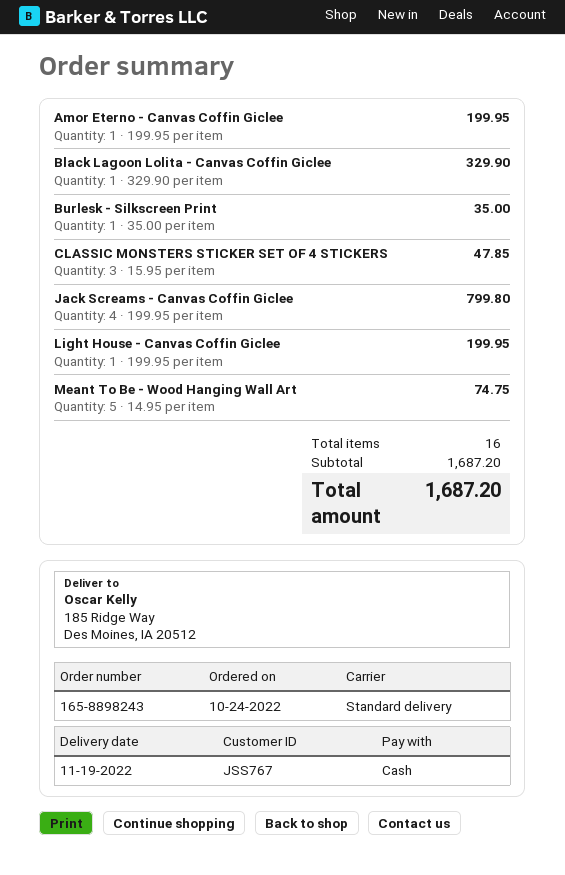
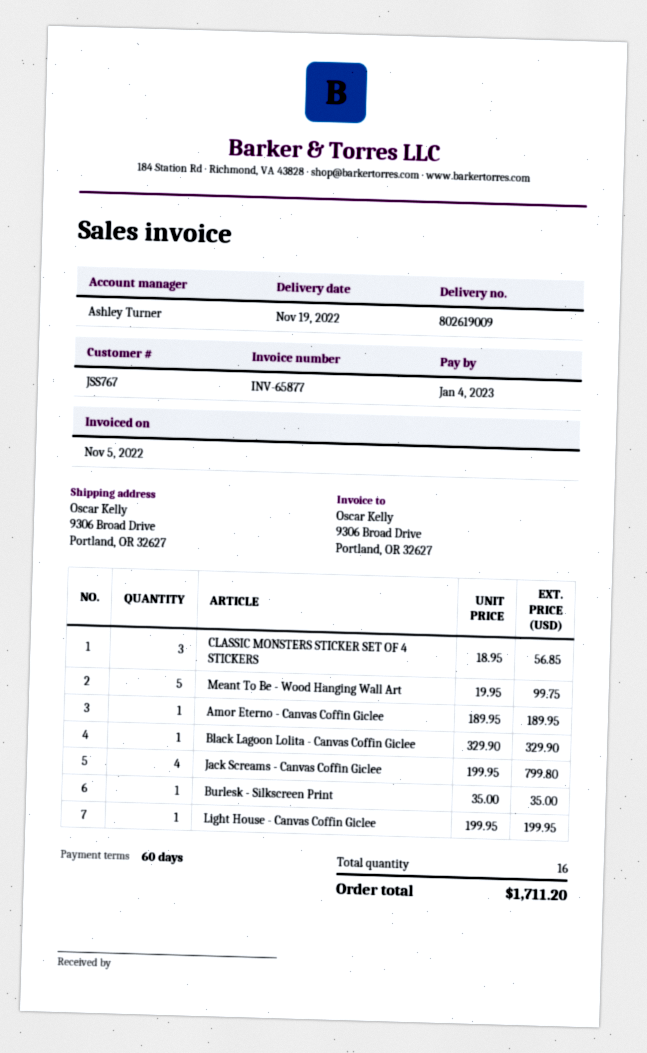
ship to: 185 Ridge Way, Des Moines, IA 20512 -> 9306 Broad Drive, Portland, OR 32627
Amor Eterno - Canvas Coffin Giclee: 1 x 199.95 = 199.95 -> 1 x 189.95 = 189.95
CLASSIC MONSTERS STICKER SET OF 4 STICKERS: 3 x 15.95 = 47.85 -> 3 x 18.95 = 56.85
Meant To Be - Wood Hanging Wall Art: 5 x 14.95 = 74.75 -> 5 x 19.95 = 99.75
total: 1687.20 -> 1711.20

